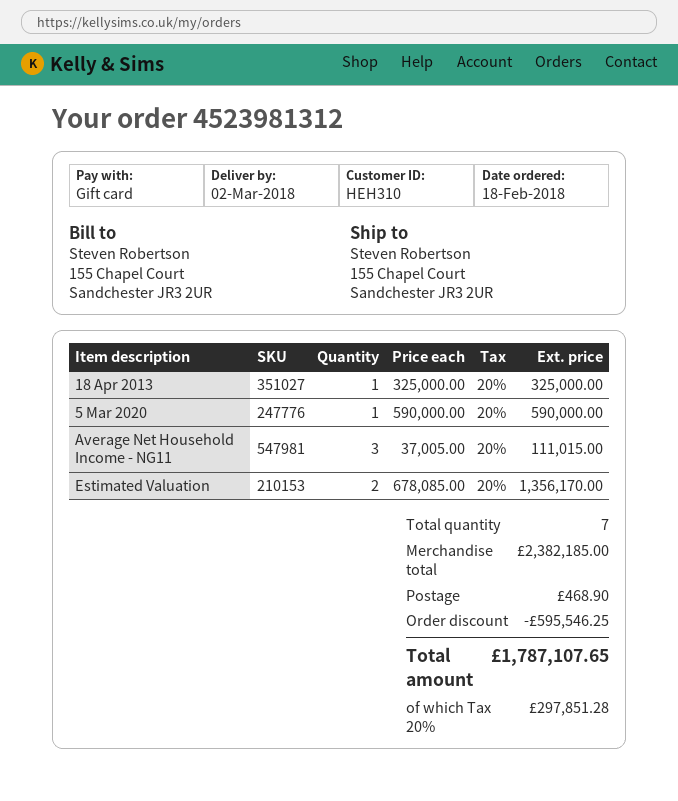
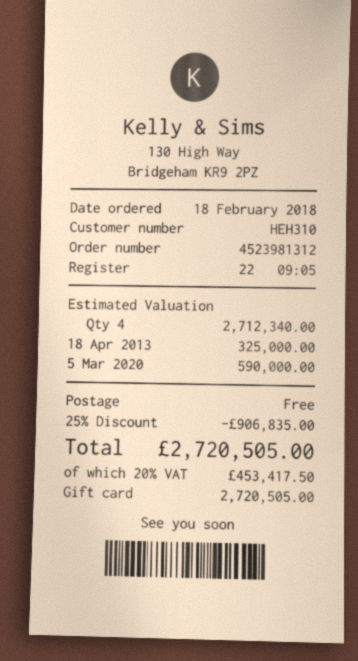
Average Net Household Income - NG11: 3 for 111015.00 -> none
Estimated Valuation: 2 for 1356170.00 -> 4 for 2712340.00
discount: 595546.25 -> 906835.00
shipping: 468.90 -> 0.00
tax: 20% = 297851.28 -> 20% = 453417.50
total: 1787107.65 -> 2720505.00

